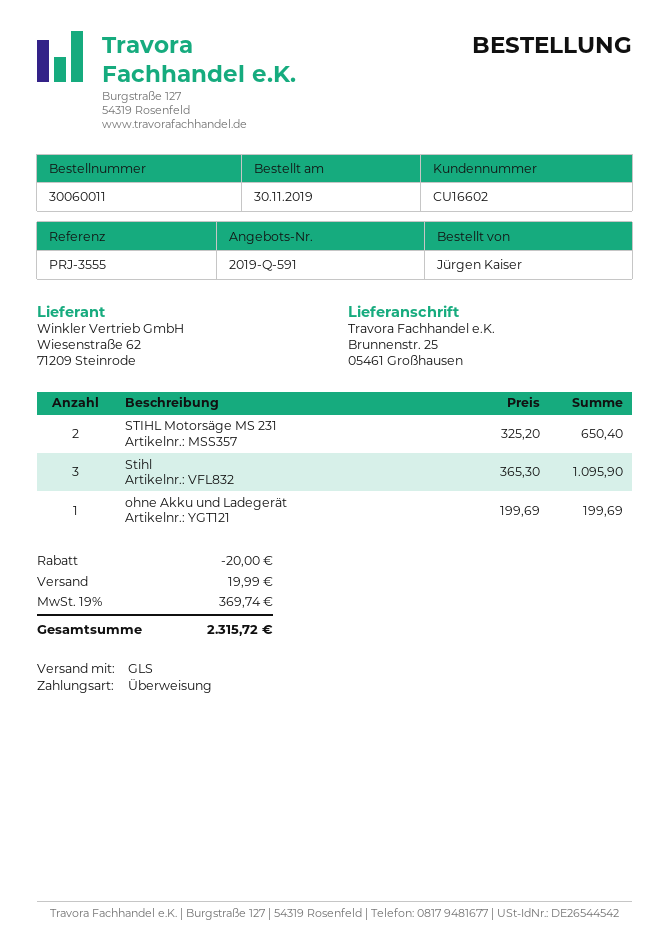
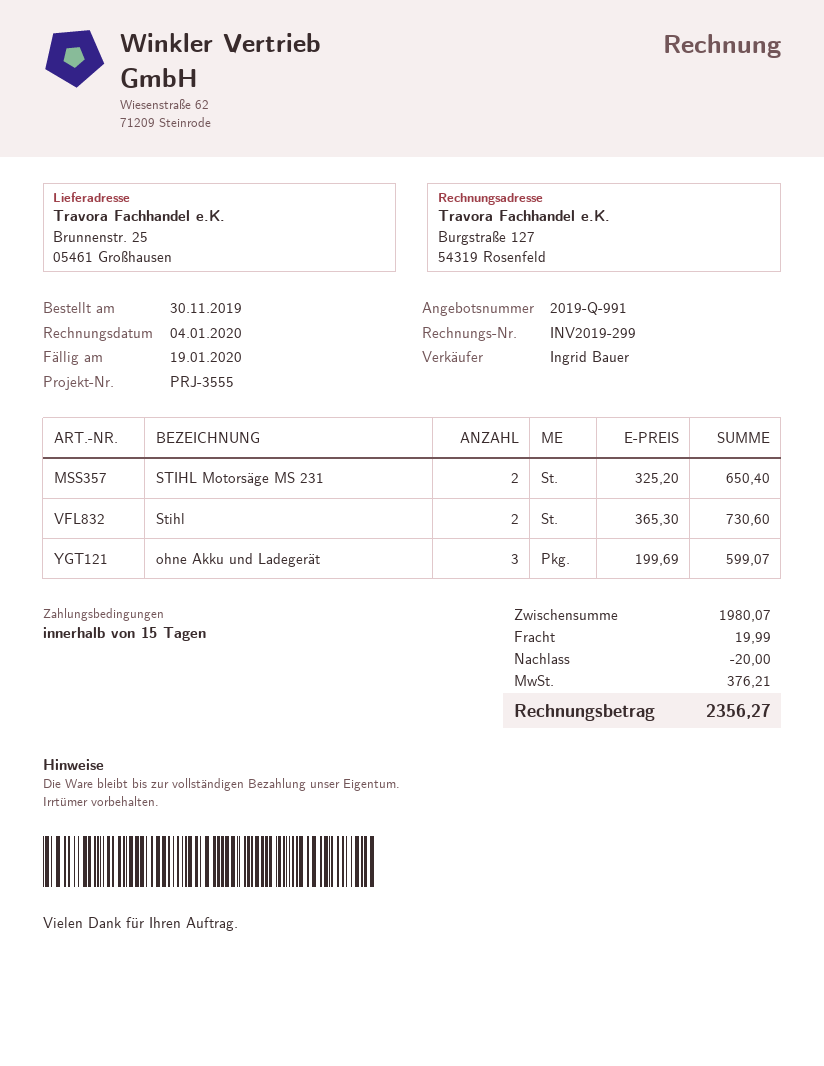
quote number: 2019-Q-591 -> 2019-Q-991
Stihl: 3 x 365.30 = 1095.90 -> 2 x 365.30 = 730.60
ohne Akku und Ladegerät: 1 x 199.69 = 199.69 -> 3 x 199.69 = 599.07
tax: 369.74 -> 376.21
total: 2315.72 -> 2356.27

